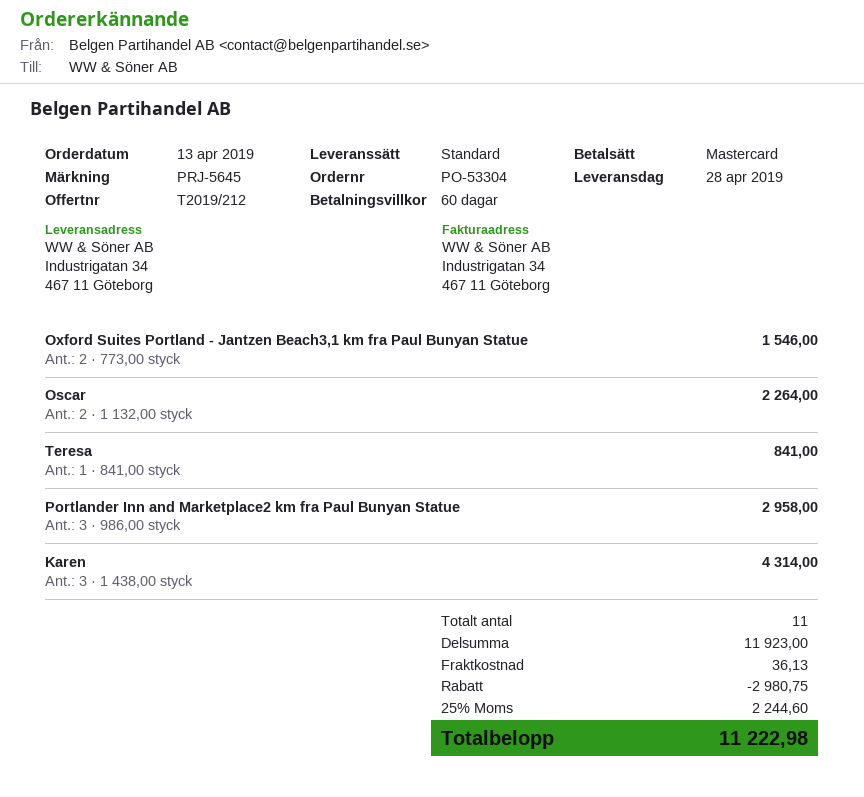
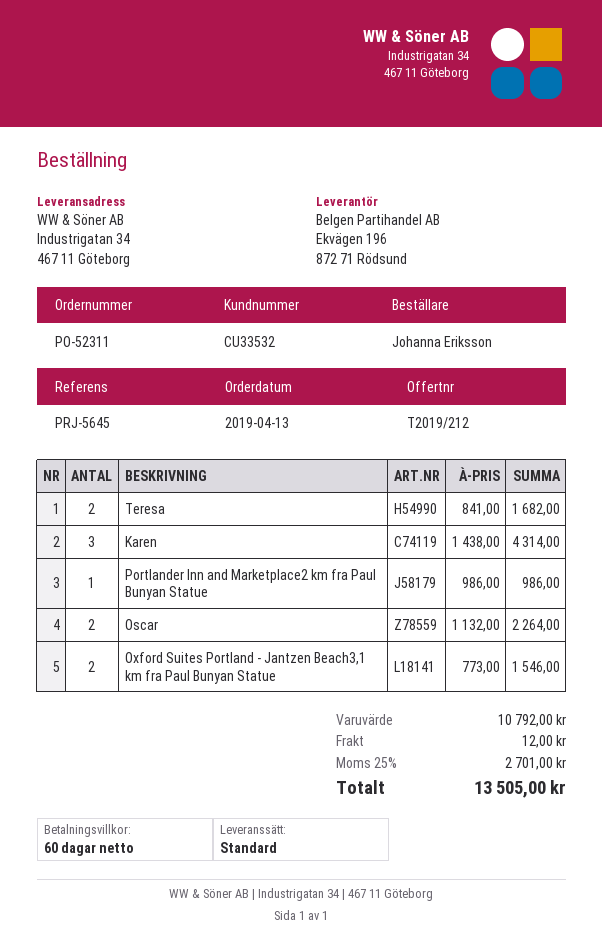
order number: PO-53304 -> PO-52311
Teresa: 1 x 841.00 = 841.00 -> 2 x 841.00 = 1682.00
Portlander Inn and Marketplace2 km fra Paul Bunyan Statue: 3 x 986.00 = 2958.00 -> 1 x 986.00 = 986.00
subtotal: 11923.00 -> 10792.00
discount: 2980.75 -> none
shipping: 36.13 -> 12.00
tax: 25% = 2244.60 -> 25% = 2701.00
total: 11222.98 -> 13505.00

